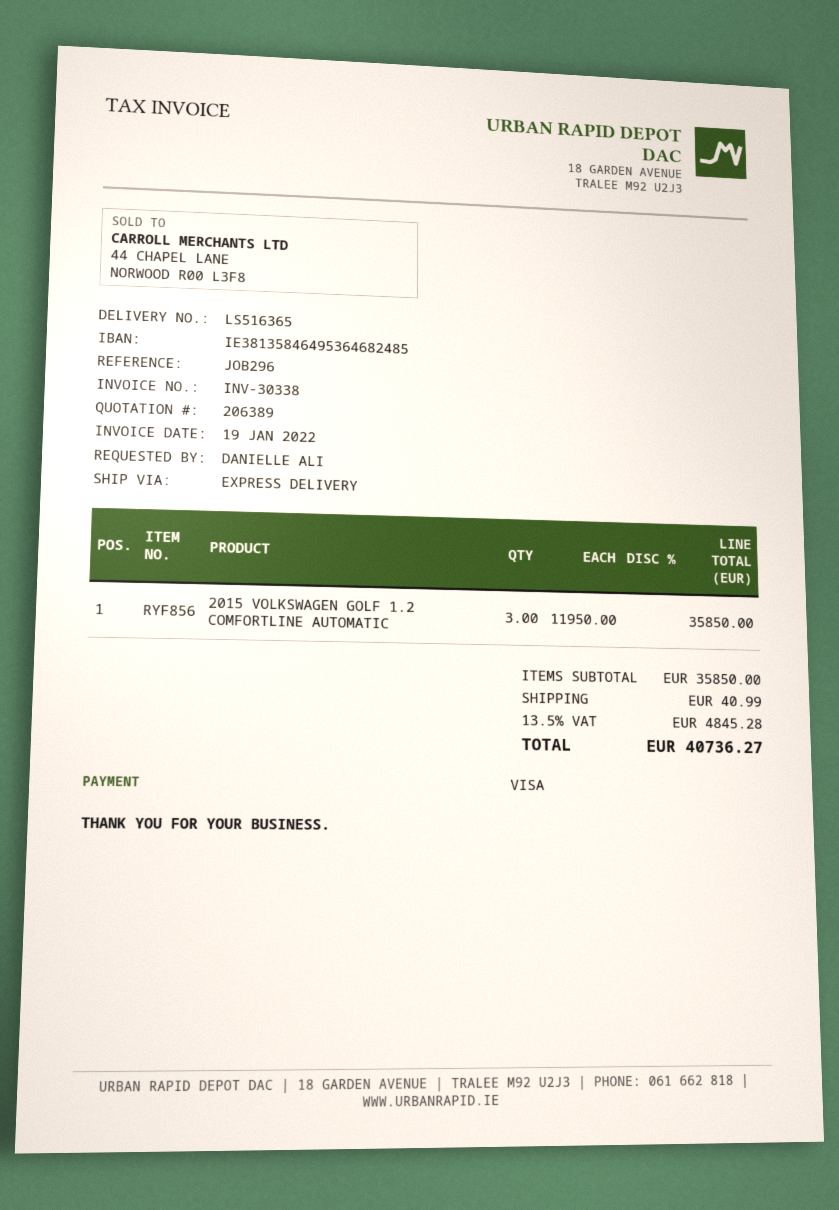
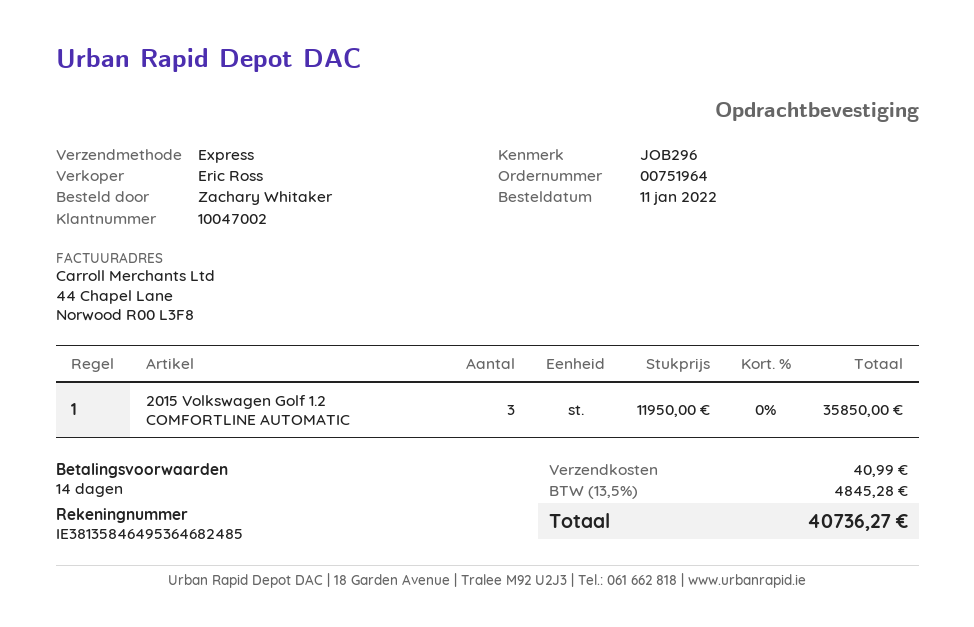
ordered by: DANIELLE ALI -> Zachary Whitaker

